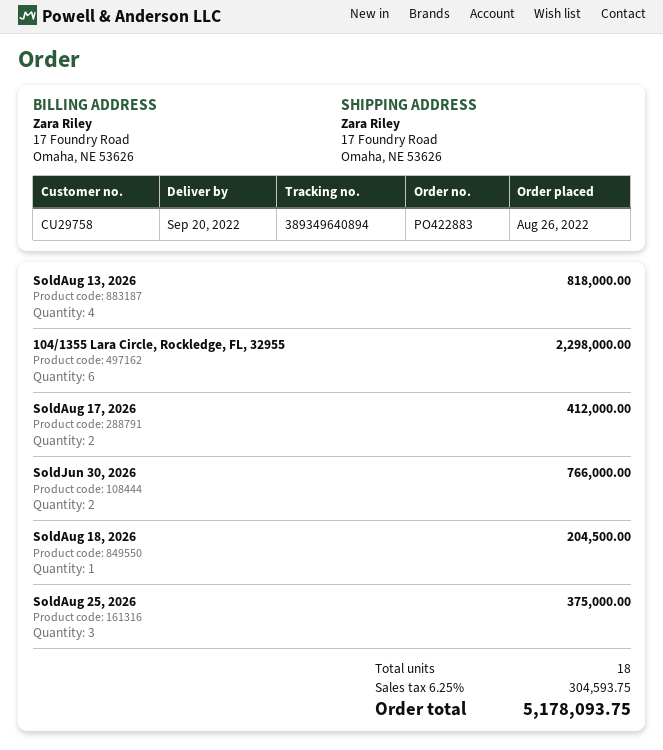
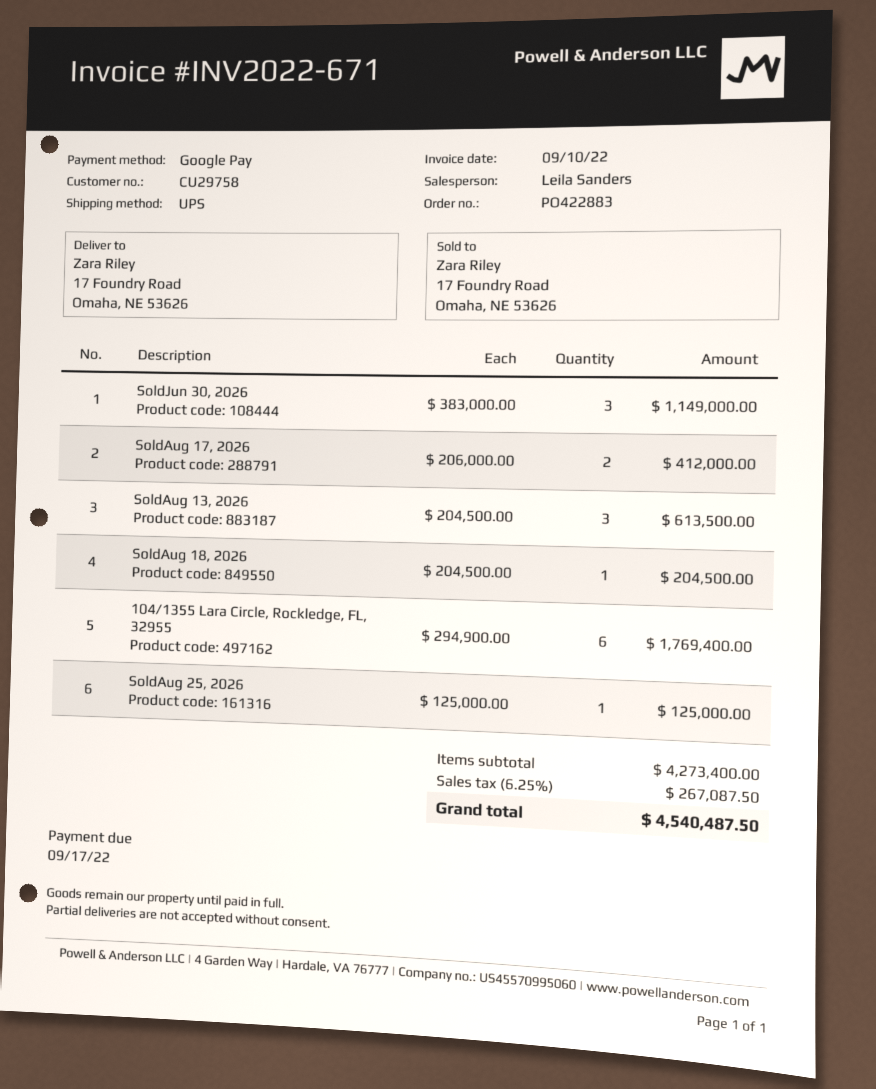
SoldAug 13, 2026: 4 for 818000.00 -> 3 for 613500.00
104/1355 Lara Circle, Rockledge, FL, 32955: 6 for 2298000.00 -> 6 for 1769400.00
SoldJun 30, 2026: 2 for 766000.00 -> 3 for 1149000.00
SoldAug 25, 2026: 3 for 375000.00 -> 1 for 125000.00
tax: 6.25% = 304593.75 -> 6.25% = 267087.50
total: 5178093.75 -> 4540487.50

